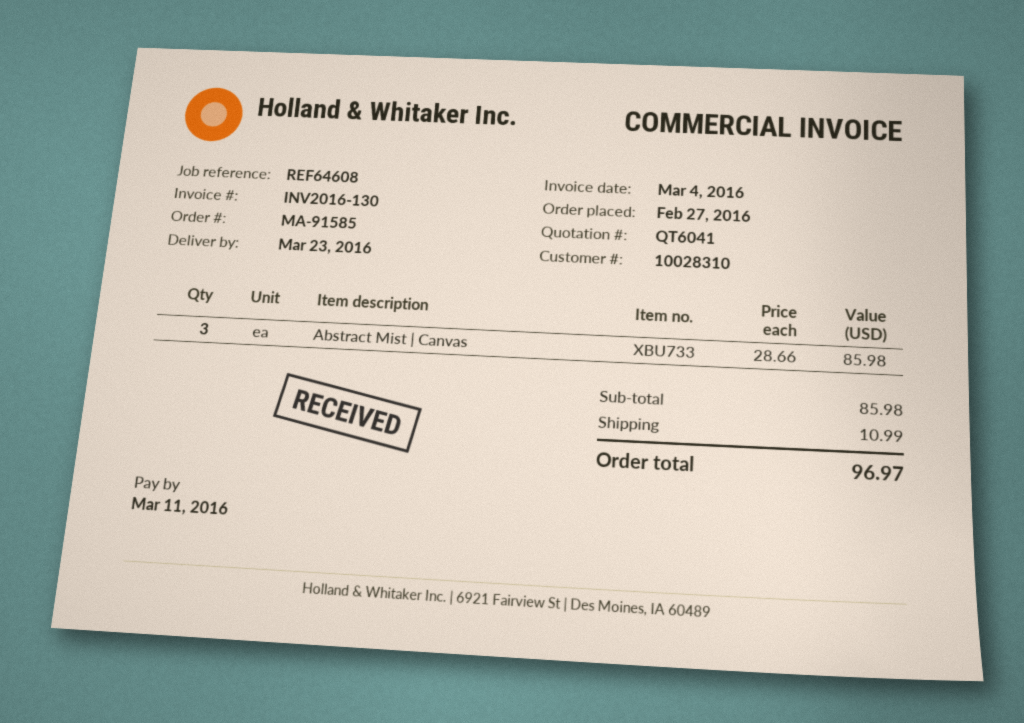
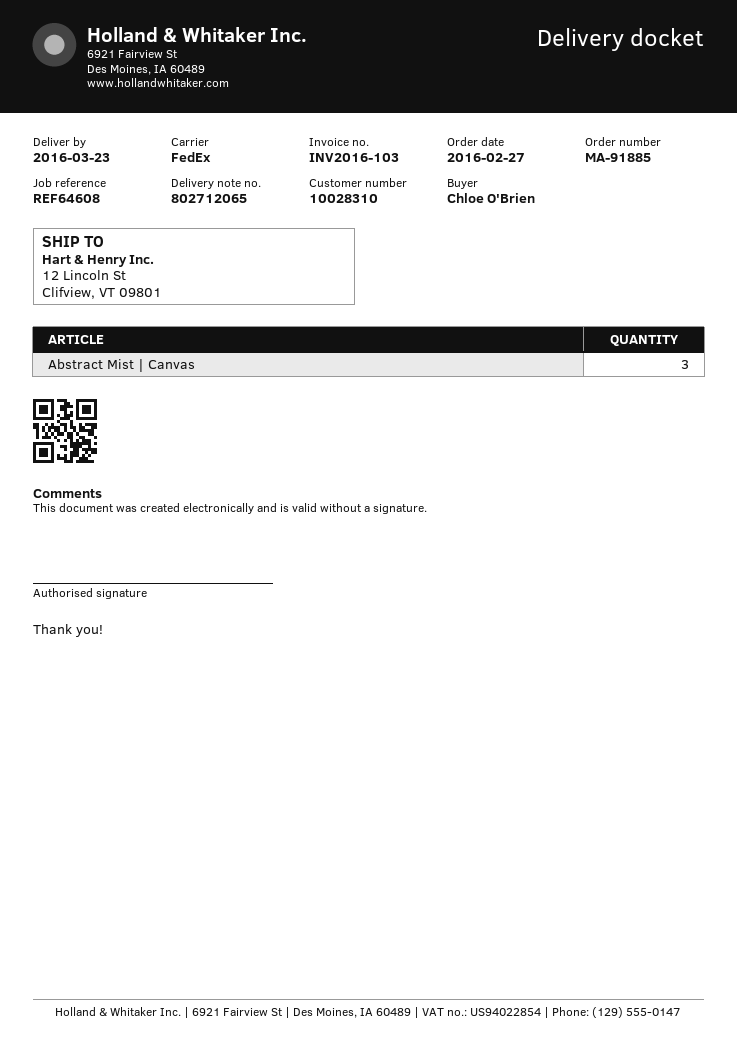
order number: MA-91585 -> MA-91885
invoice number: INV2016-130 -> INV2016-103

